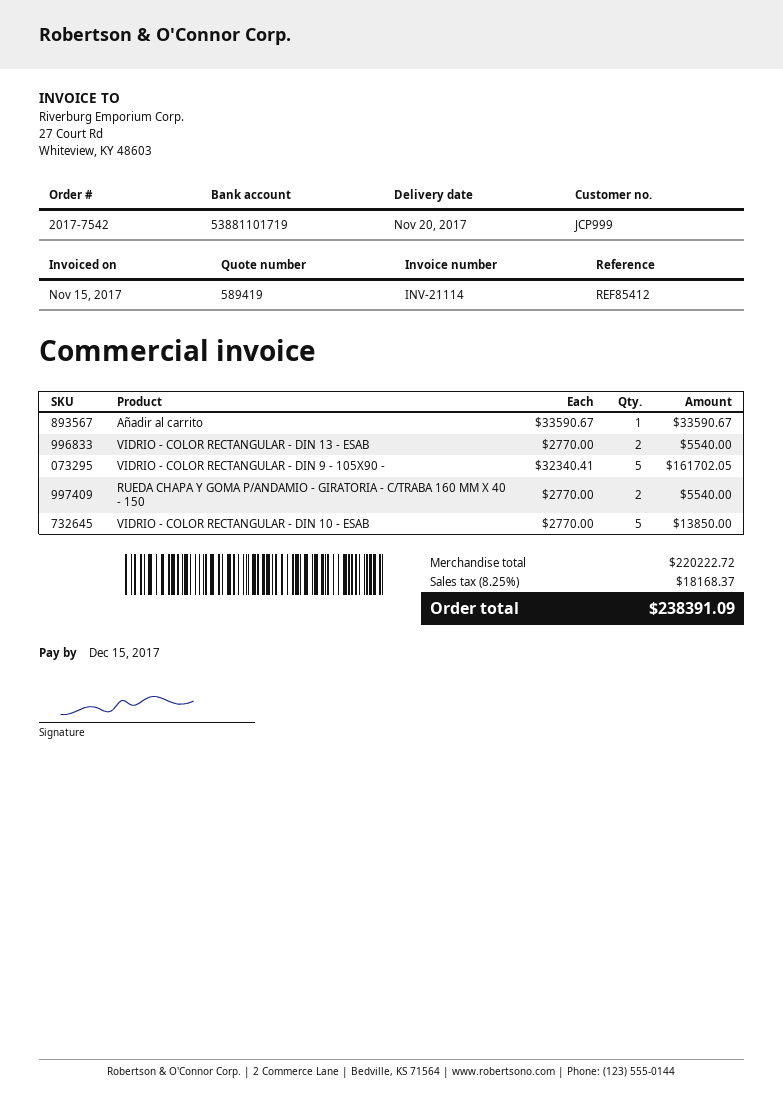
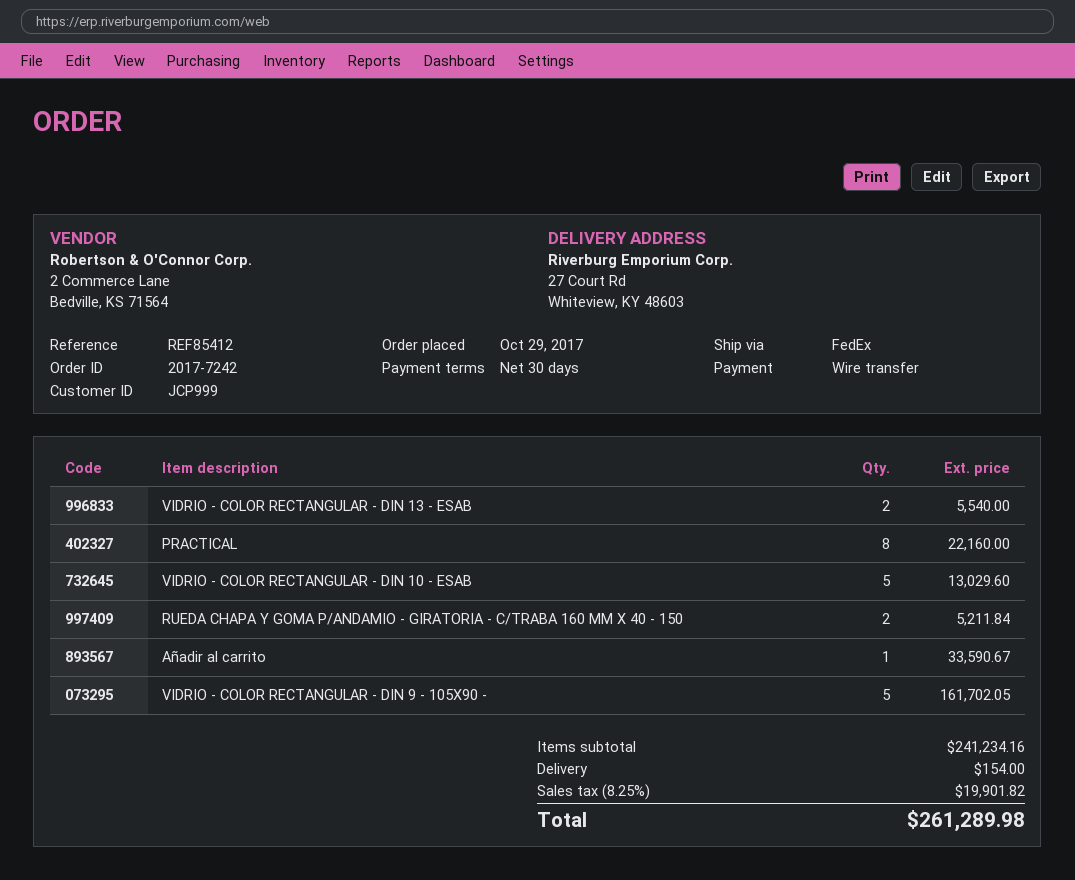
order number: 2017-7542 -> 2017-7242
RUEDA CHAPA Y GOMA P/ANDAMIO - GIRATORIA - C/TRABA 160 MM X 40 - 150: 2 for 5540.00 -> 2 for 5211.84
VIDRIO - COLOR RECTANGULAR - DIN 10 - ESAB: 5 for 13850.00 -> 5 for 13029.60
PRACTICAL: none -> 8 for 22160.00
subtotal: 220222.72 -> 241234.16
shipping: none -> 154.00
tax: 8.25% = 18168.37 -> 8.25% = 19901.82
total: 238391.09 -> 261289.98

